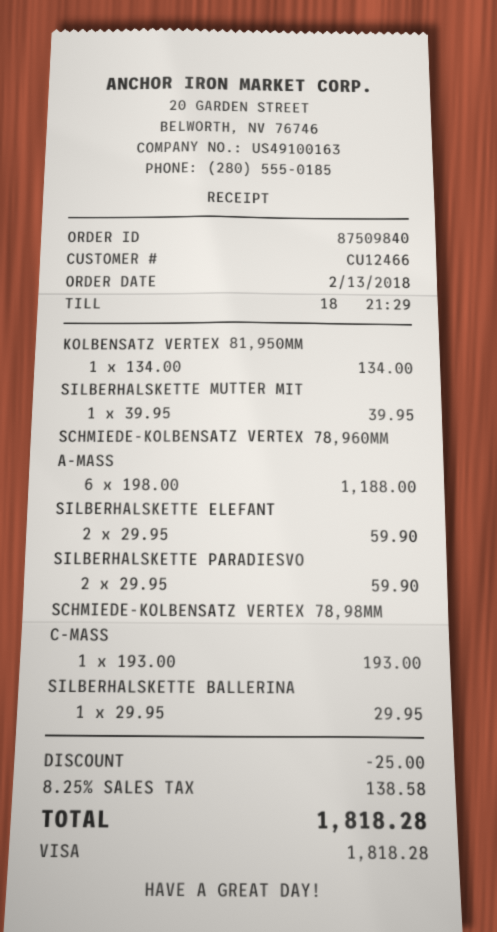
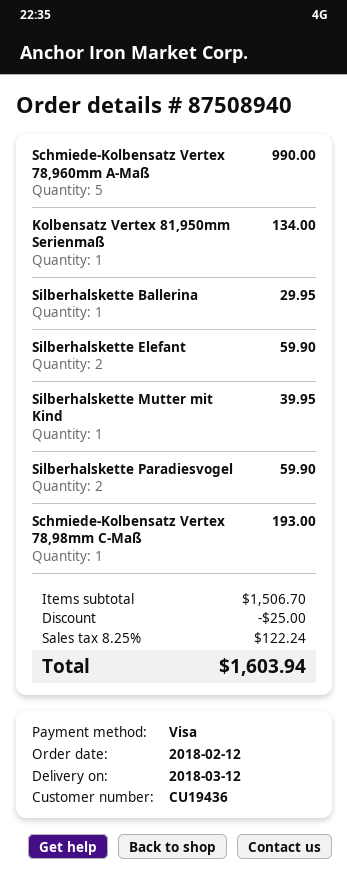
order number: 87509840 -> 87508940
order date: 2018-02-13 -> 2018-02-12
customer number: CU12466 -> CU19436
SCHMIEDE-KOLBENSATZ VERTEX 78,960MM A-MASS: 6 for 1188.00 -> 5 for 990.00
tax: 8.25% = 138.58 -> 8.25% = 122.24
total: 1818.28 -> 1603.94

